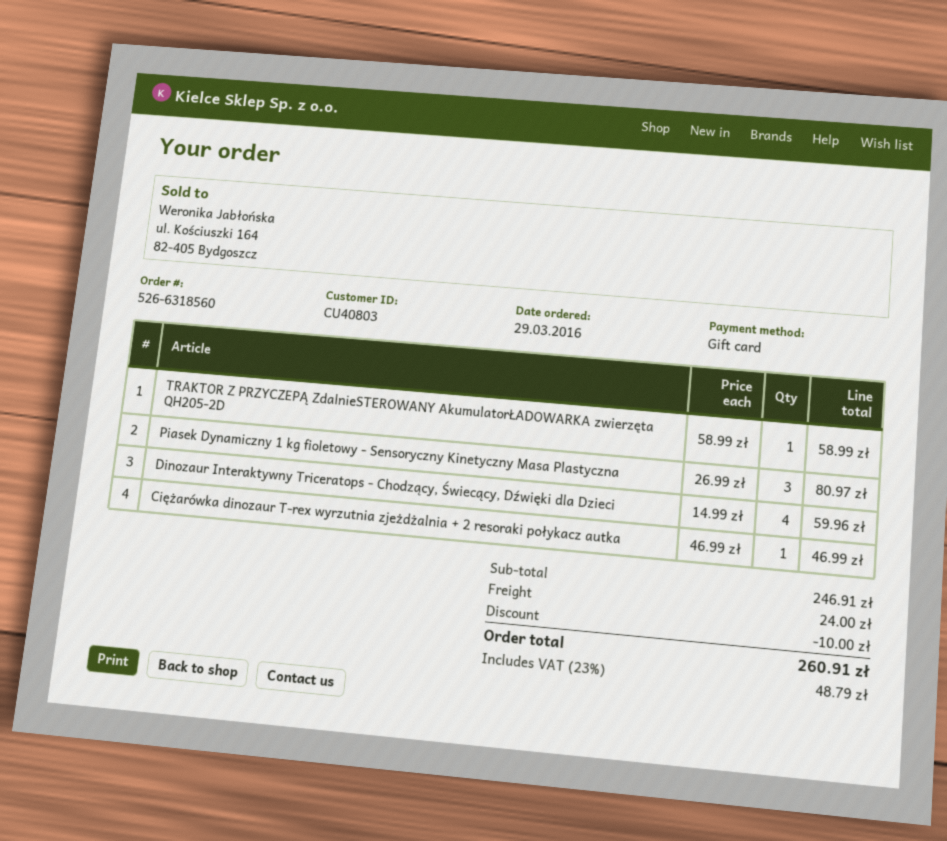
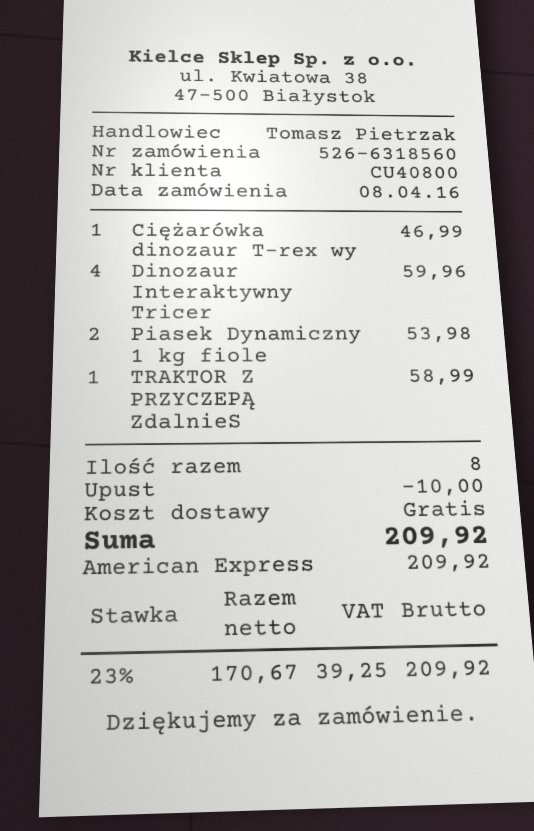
order date: 2016-03-29 -> 2016-04-08
customer number: CU40803 -> CU40800
payment method: gift card -> American Express
Piasek Dynamiczny 1 kg fioletowy - Sensoryczny Kinetyczny Masa Plastyczna: 3 for 80.97 -> 2 for 53.98
shipping: 24.00 -> 0.00
tax: 23% = 48.79 -> 23% = 39.25
total: 260.91 -> 209.92

